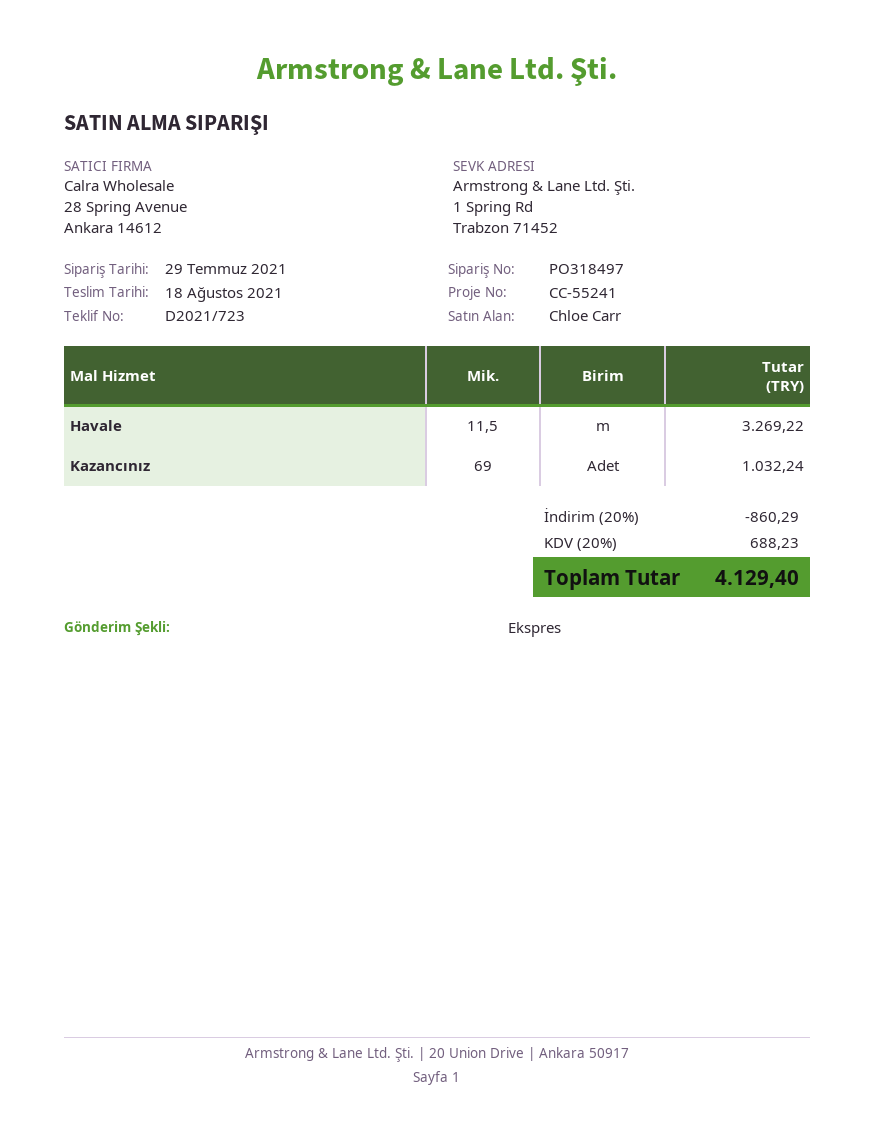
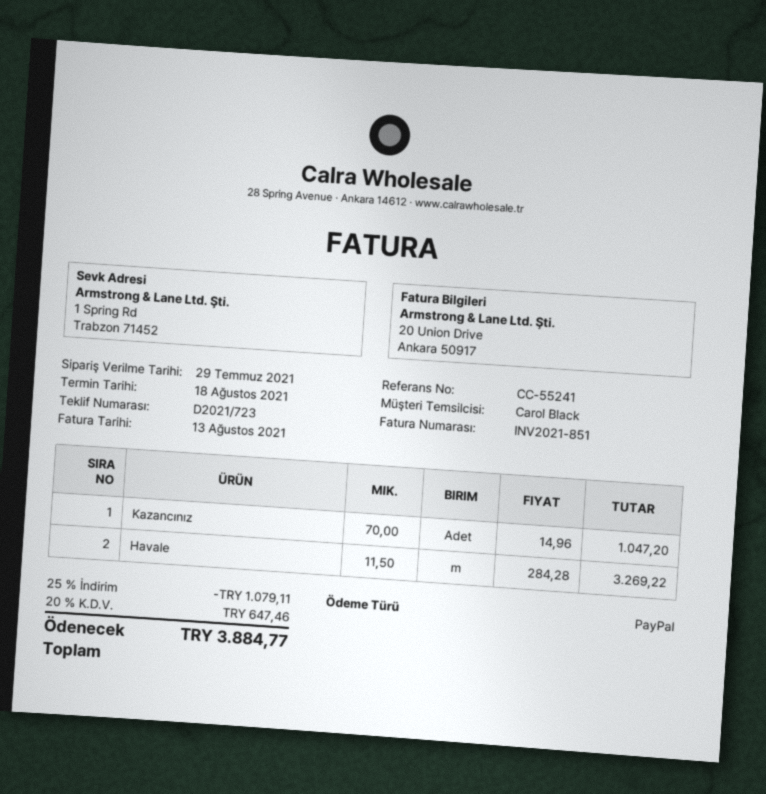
Kazancınız: 69 for 1032.24 -> 70 for 1047.20
discount: 20% = 860.29 -> 25% = 1079.11
tax: 20% = 688.23 -> 20% = 647.46
total: 4129.40 -> 3884.77

